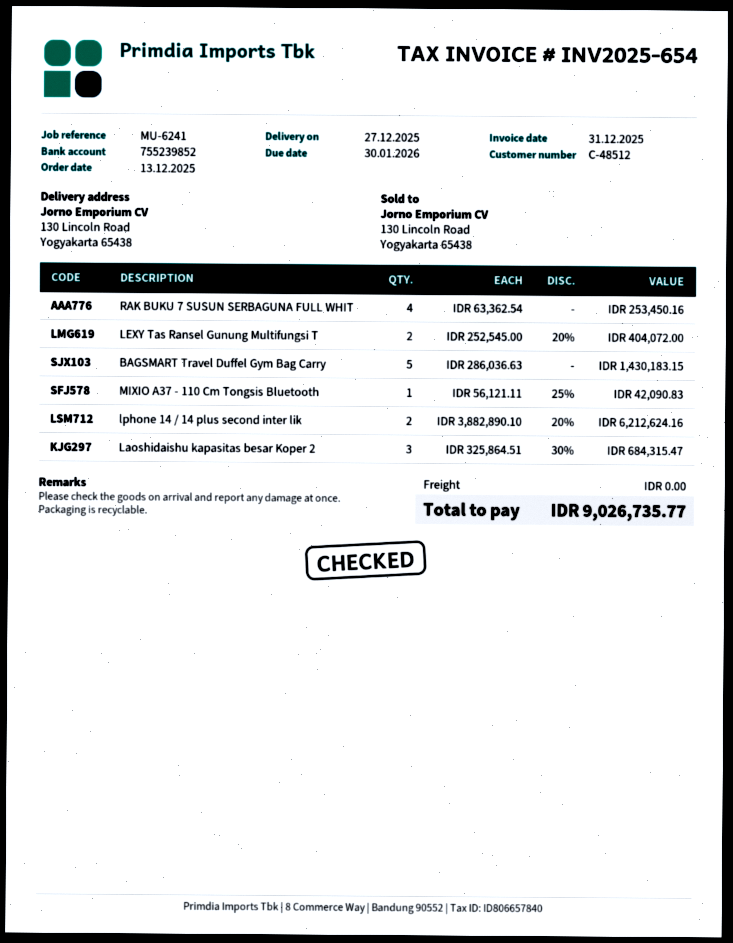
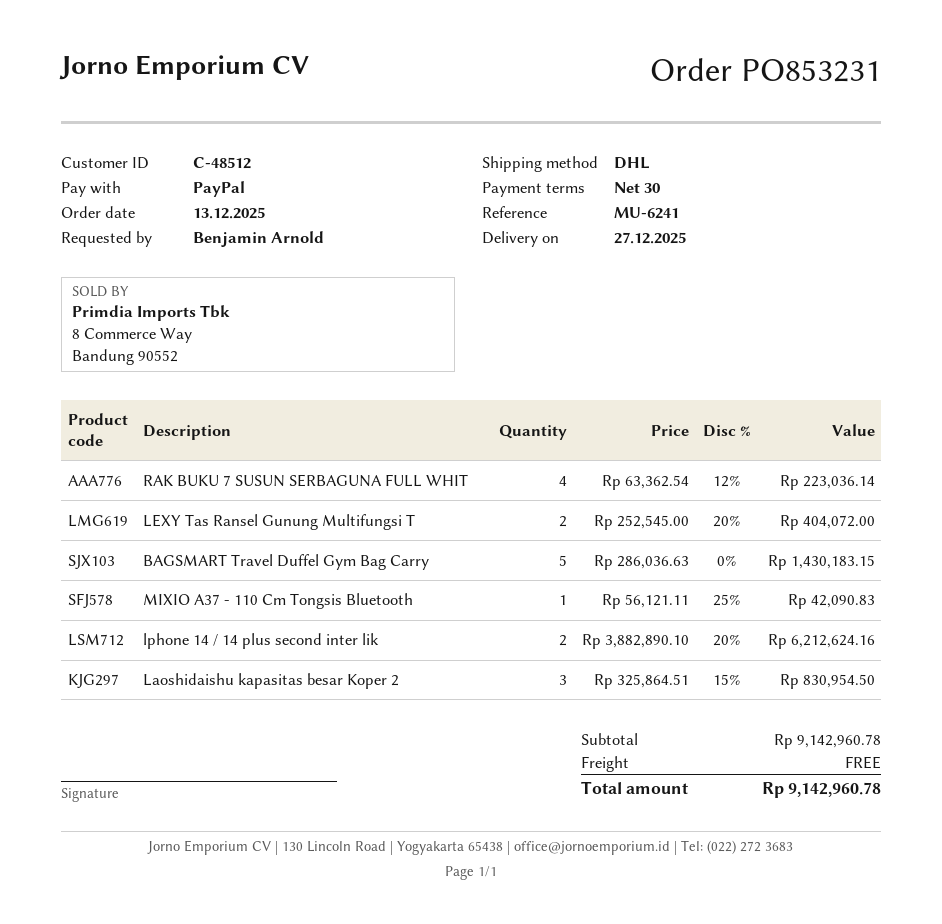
RAK BUKU 7 SUSUN SERBAGUNA FULL WHIT: 4 x 63362.54 = 253450.16 -> 4 x 63362.54 - 12% = 223036.14
Laoshidaishu kapasitas besar Koper 2: 3 x 325864.51 - 30% = 684315.47 -> 3 x 325864.51 - 15% = 830954.50
total: 9026735.77 -> 9142960.78

